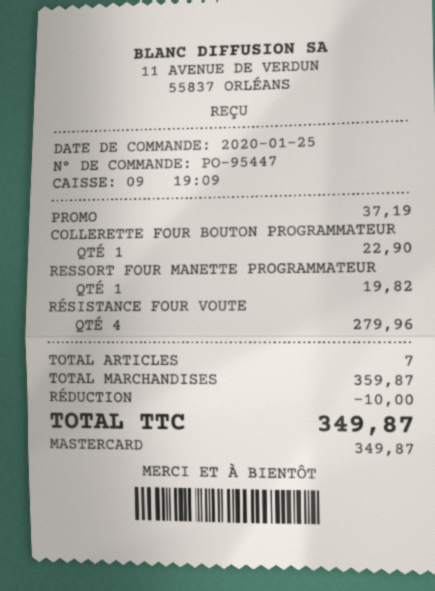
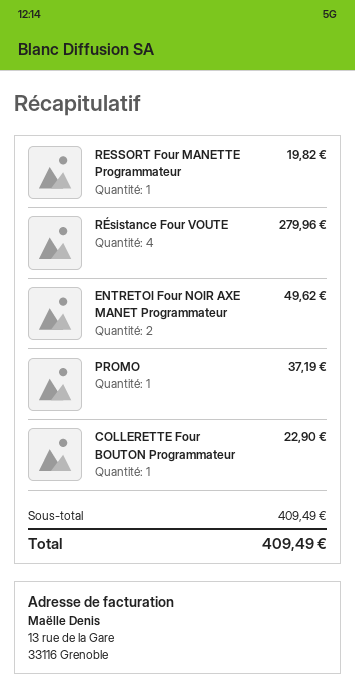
ENTRETOI Four NOIR AXE MANET Programmateur: none -> 2 for 49.62
subtotal: 359.87 -> 409.49
discount: 10.00 -> none
total: 349.87 -> 409.49

